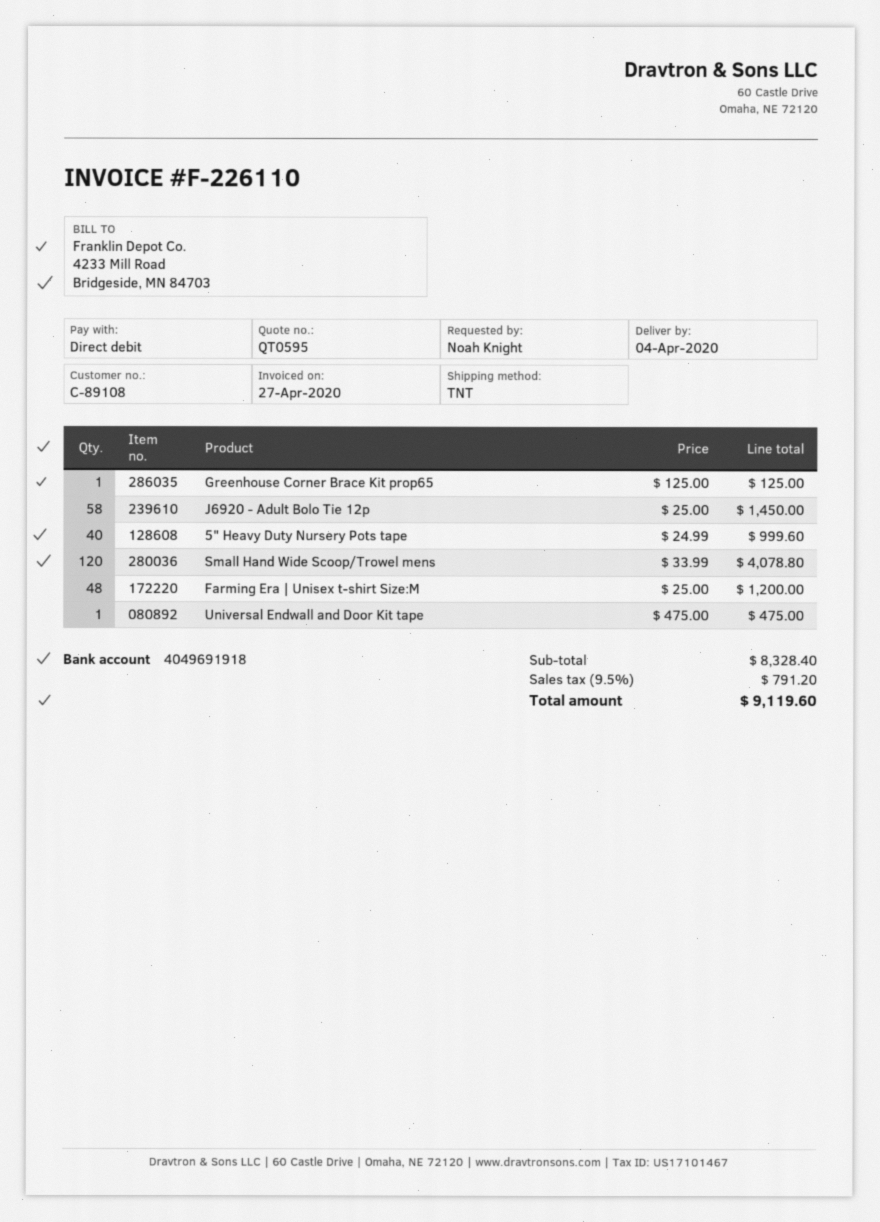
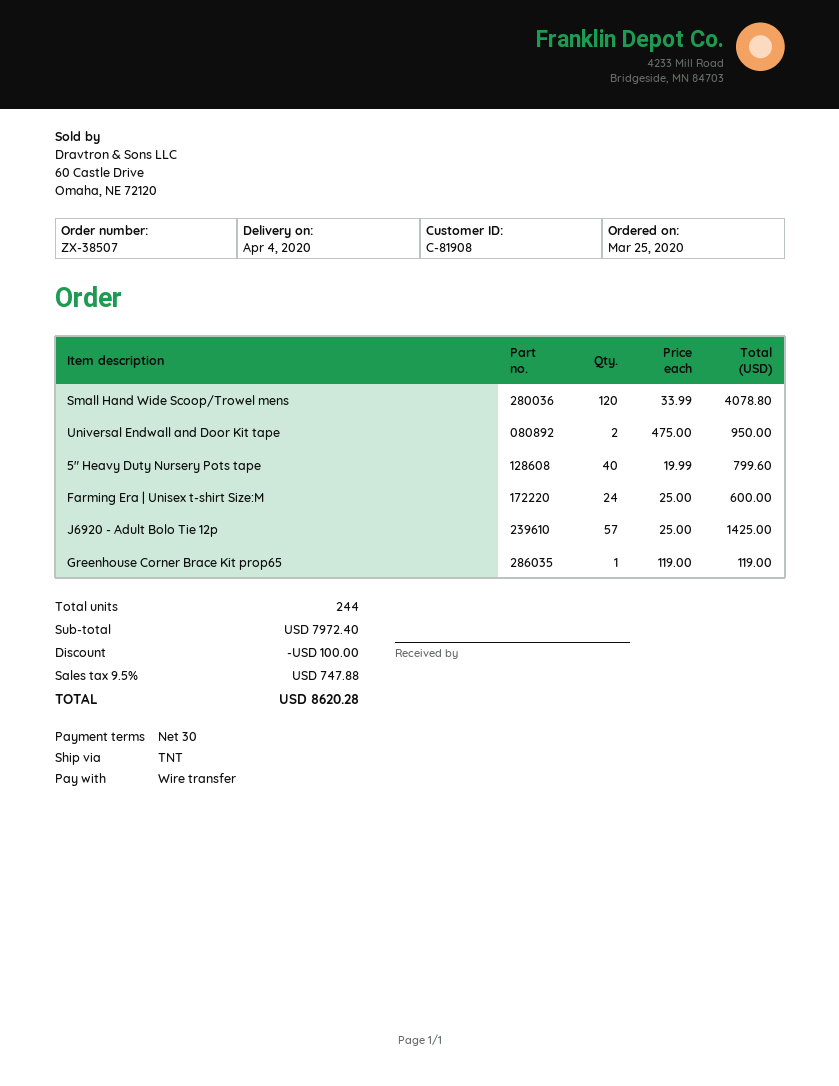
customer number: C-89108 -> C-81908
payment method: direct debit -> bank transfer
Greenhouse Corner Brace Kit prop65: 1 x 125.00 = 125.00 -> 1 x 119.00 = 119.00
J6920 - Adult Bolo Tie 12p: 58 x 25.00 = 1450.00 -> 57 x 25.00 = 1425.00
5" Heavy Duty Nursery Pots tape: 40 x 24.99 = 999.60 -> 40 x 19.99 = 799.60
Farming Era | Unisex t-shirt Size:M: 48 x 25.00 = 1200.00 -> 24 x 25.00 = 600.00
Universal Endwall and Door Kit tape: 1 x 475.00 = 475.00 -> 2 x 475.00 = 950.00
subtotal: 8328.40 -> 7972.40
discount: none -> 100.00
tax: 9.5% = 791.20 -> 9.5% = 747.88
total: 9119.60 -> 8620.28

